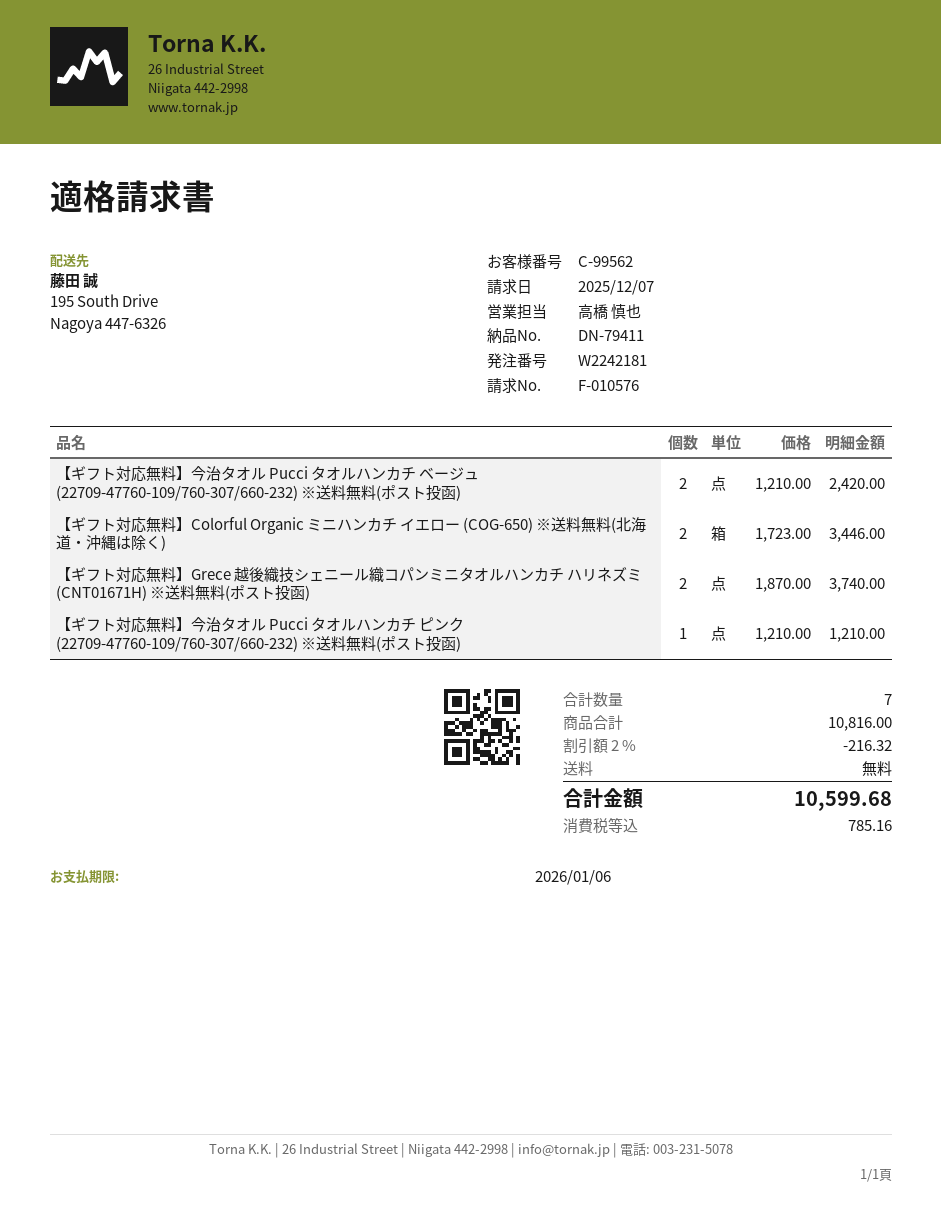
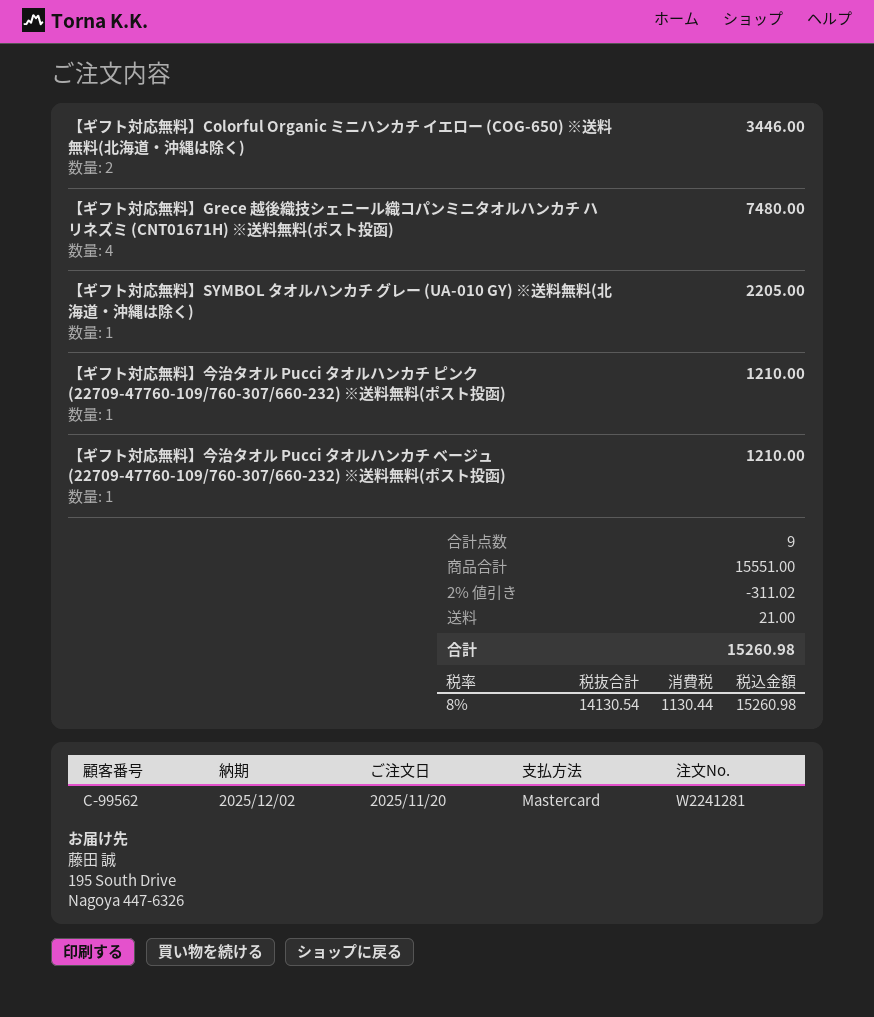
order number: W2242181 -> W2241281
【ギフト対応無料】今治タオル Pucci タオルハンカチ ベージュ (22709-47760-109/760-307/660-232) ※送料無料(ポスト投函): 2 for 2420.00 -> 1 for 1210.00
【ギフト対応無料】Grece 越後織技シェニール織コパンミニタオルハンカチ ハリネズミ (CNT01671H) ※送料無料(ポスト投函): 2 for 3740.00 -> 4 for 7480.00
【ギフト対応無料】SYMBOL タオルハンカチ グレー (UA-010 GY) ※送料無料(北海道・沖縄は除く): none -> 1 for 2205.00
total quantity: 7 -> 9
subtotal: 10816.00 -> 15551.00
discount: 2% = 216.32 -> 2% = 311.02
shipping: 0.00 -> 21.00
tax: 785.16 -> 1130.44
total: 10599.68 -> 15260.98

